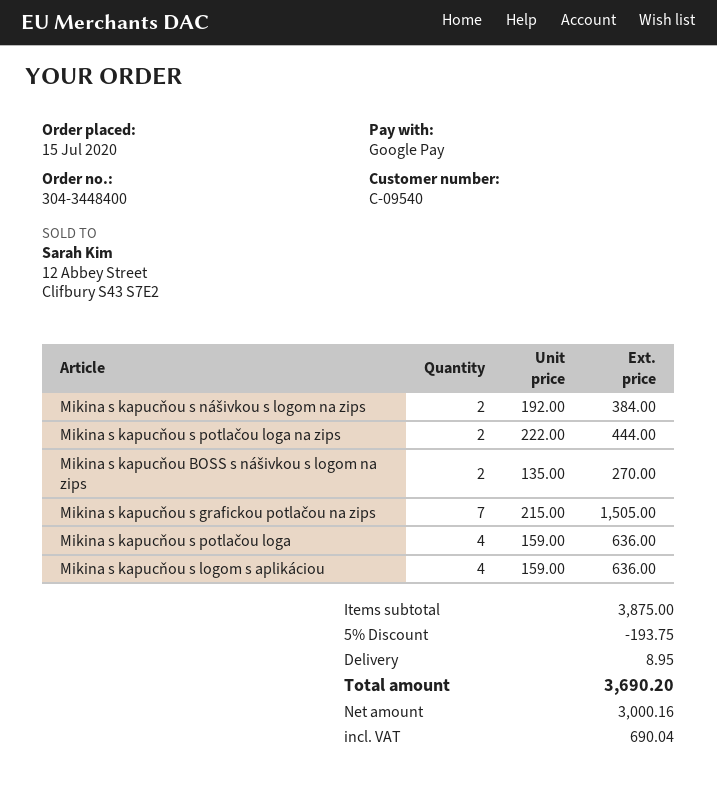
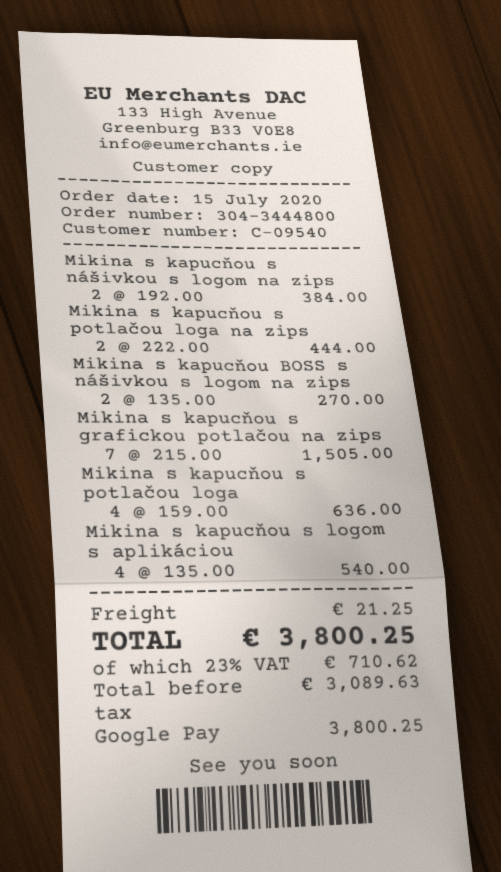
order number: 304-3448400 -> 304-3444800
Mikina s kapucňou s logom s aplikáciou: 4 x 159.00 = 636.00 -> 4 x 135.00 = 540.00
discount: 5% = 193.75 -> none
shipping: 8.95 -> 21.25
net: 3000.16 -> 3089.63
tax: 690.04 -> 710.62
total: 3690.20 -> 3800.25

